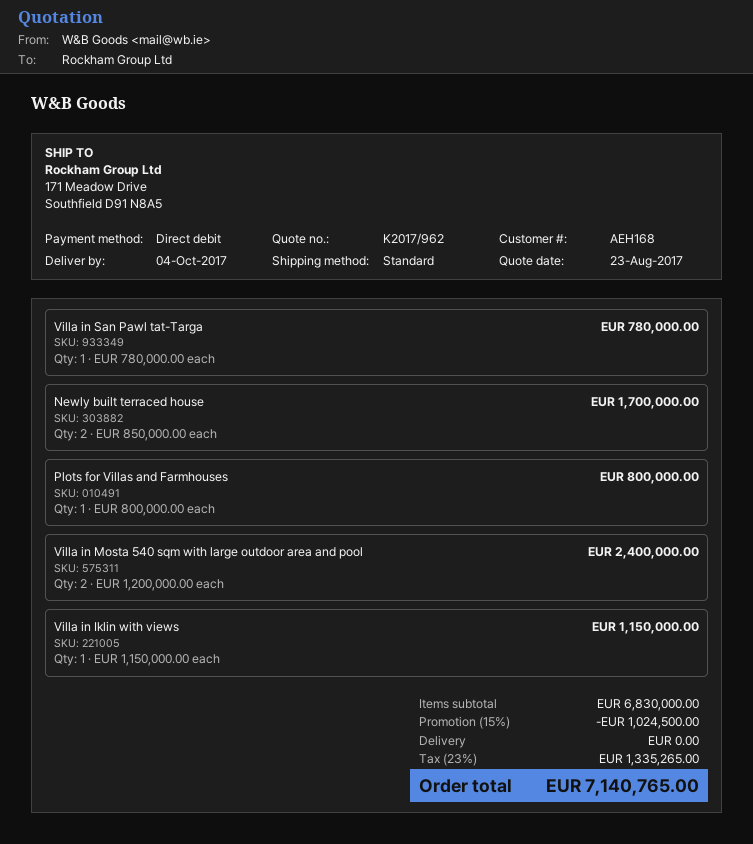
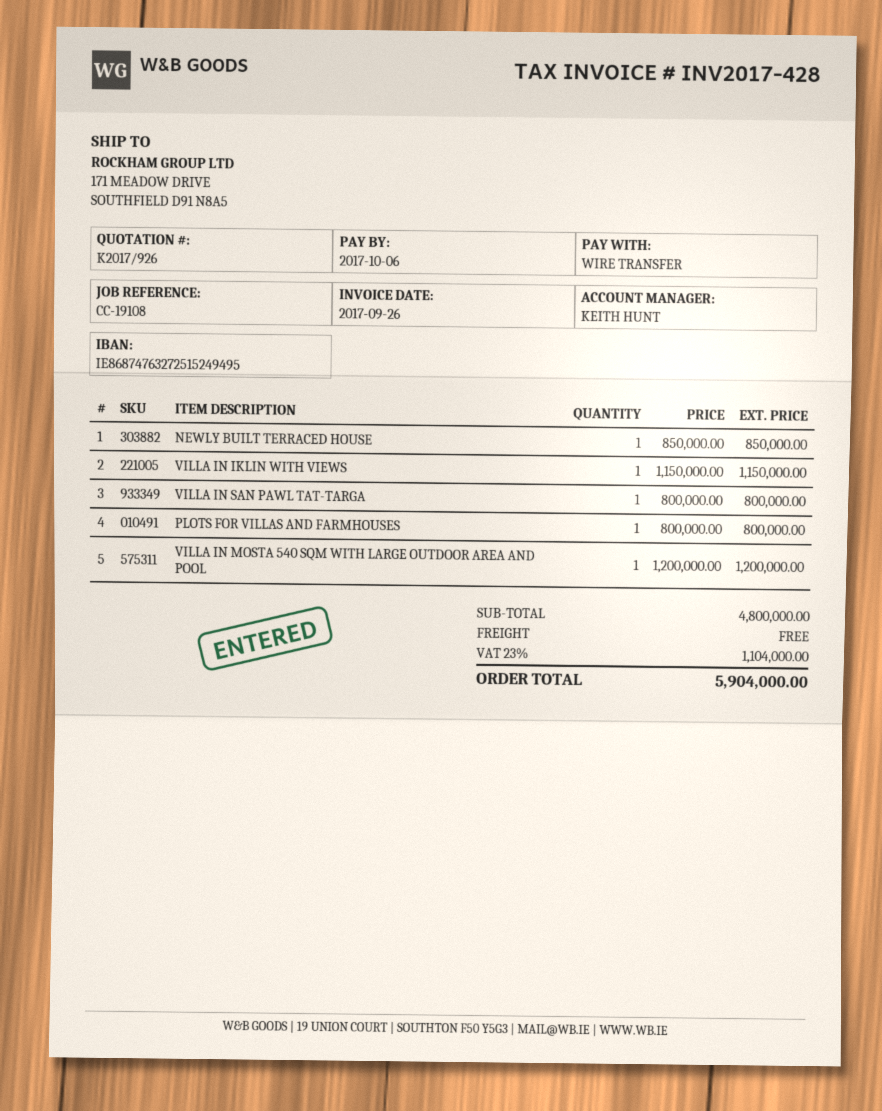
quote number: K2017/962 -> K2017/926
payment method: direct debit -> bank transfer
Villa in San Pawl tat-Targa: 1 x 780000.00 = 780000.00 -> 1 x 800000.00 = 800000.00
Newly built terraced house: 2 x 850000.00 = 1700000.00 -> 1 x 850000.00 = 850000.00
Villa in Mosta 540 sqm with large outdoor area and pool: 2 x 1200000.00 = 2400000.00 -> 1 x 1200000.00 = 1200000.00
subtotal: 6830000.00 -> 4800000.00
discount: 15% = 1024500.00 -> none
tax: 23% = 1335265.00 -> 23% = 1104000.00
total: 7140765.00 -> 5904000.00

